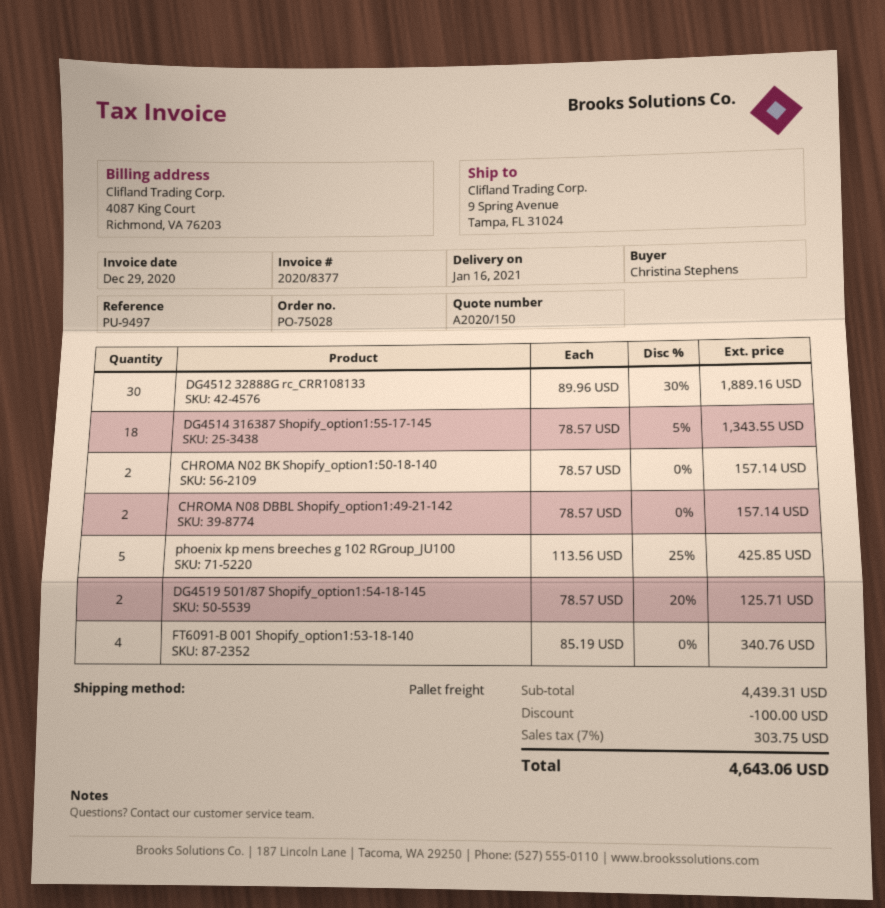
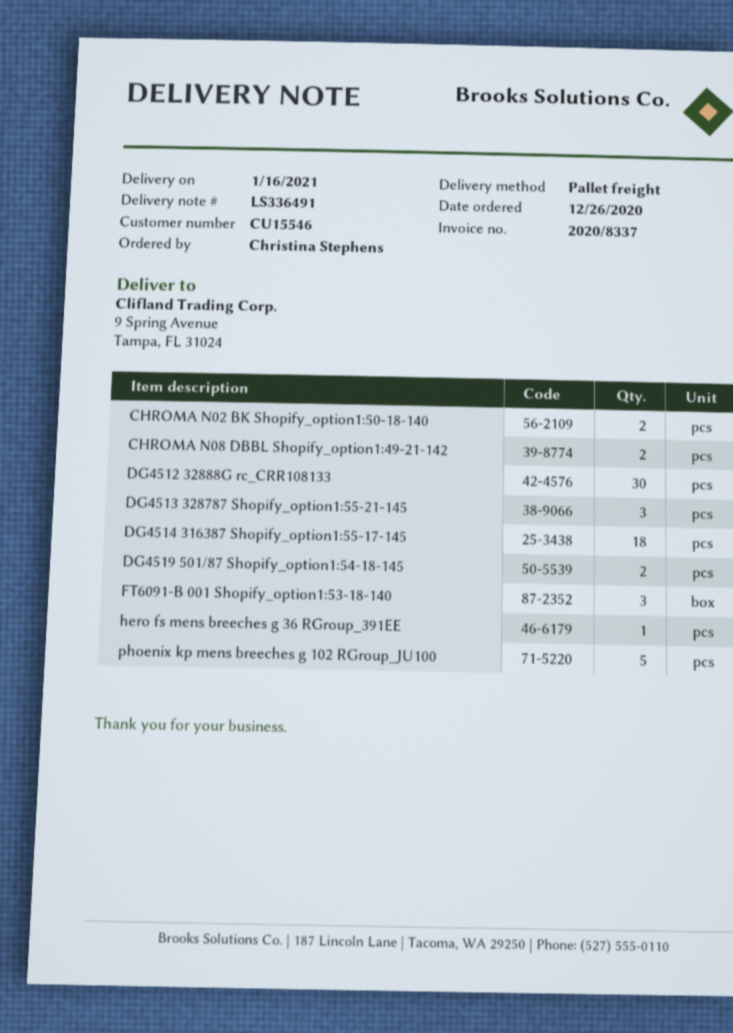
invoice number: 2020/8377 -> 2020/8337
FT6091-B 001 Shopify_option1:53-18-140: 4 -> 3
DG4513 328787 Shopify_option1:55-21-145: none -> 3
hero fs mens breeches g 36 RGroup_391EE: none -> 1

